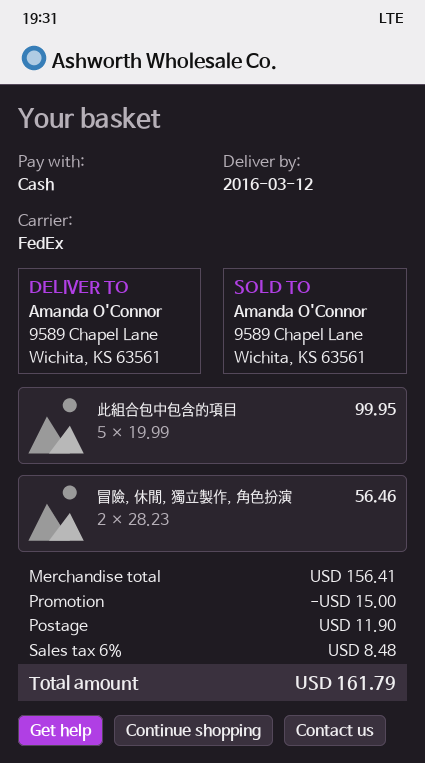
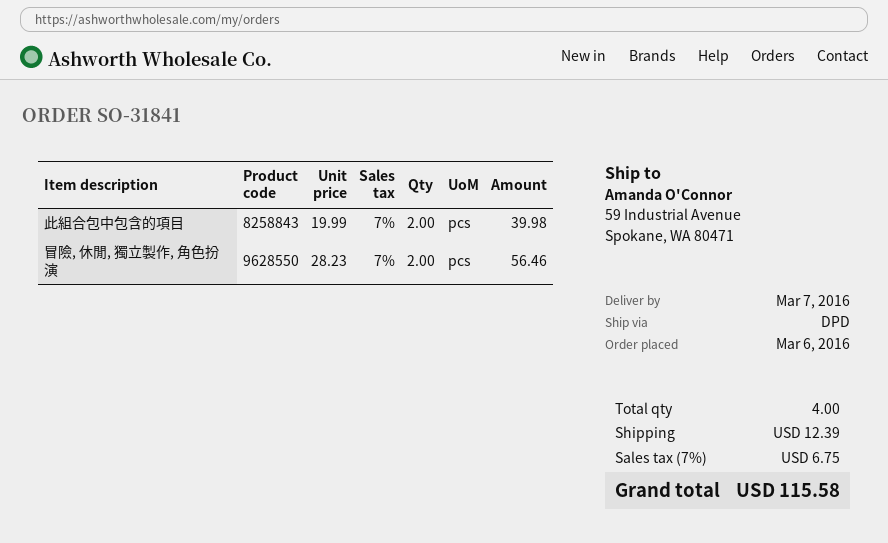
delivery date: 2016-03-12 -> 2016-03-07
shipping method: FedEx -> DPD
ship to: 9589 Chapel Lane, Wichita, KS 63561 -> 59 Industrial Avenue, Spokane, WA 80471
此組合包中包含的項目: 5 x 19.99 = 99.95 -> 2 x 19.99 = 39.98
discount: 15.00 -> none
shipping: 11.90 -> 12.39
tax: 6% = 8.48 -> 7% = 6.75
total: 161.79 -> 115.58

